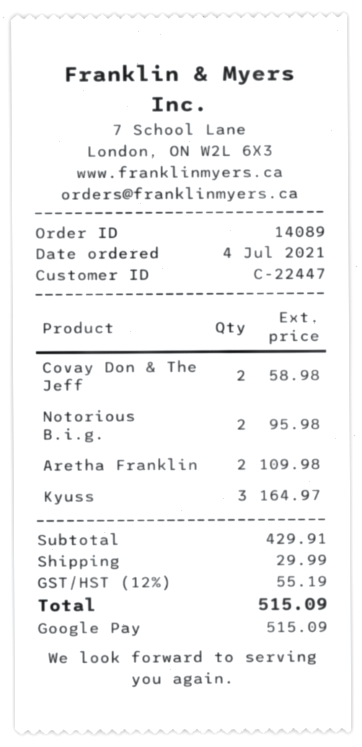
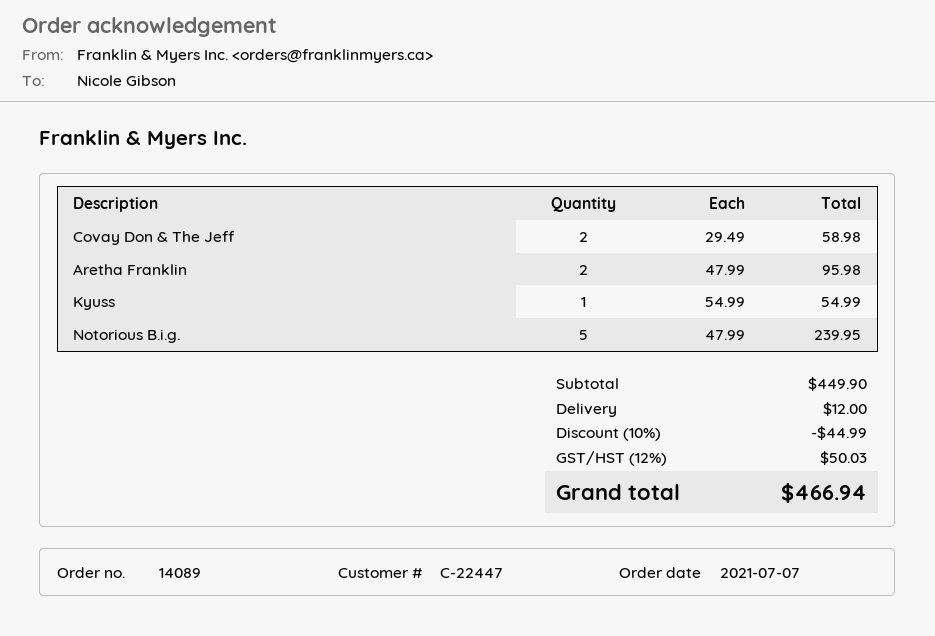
order date: 2021-07-04 -> 2021-07-07
Notorious B.i.g.: 2 for 95.98 -> 5 for 239.95
Aretha Franklin: 2 for 109.98 -> 2 for 95.98
Kyuss: 3 for 164.97 -> 1 for 54.99
subtotal: 429.91 -> 449.90
discount: none -> 10% = 44.99
shipping: 29.99 -> 12.00
tax: 12% = 55.19 -> 12% = 50.03
total: 515.09 -> 466.94

